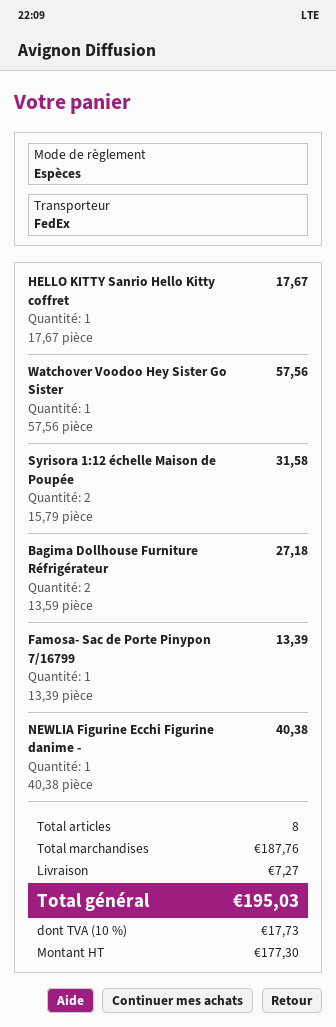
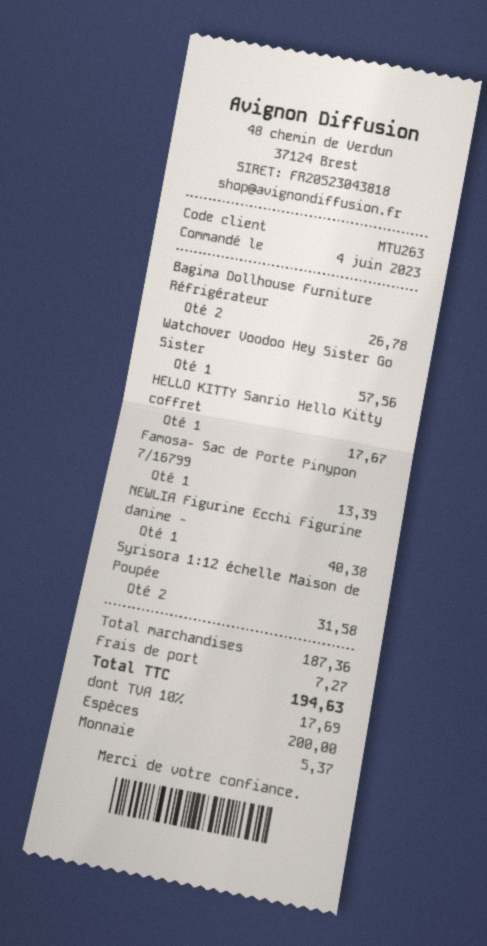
Bagima Dollhouse Furniture Réfrigérateur: 2 for 27.18 -> 2 for 26.78
subtotal: 187.76 -> 187.36
tax: 10% = 17.73 -> 10% = 17.69
total: 195.03 -> 194.63

